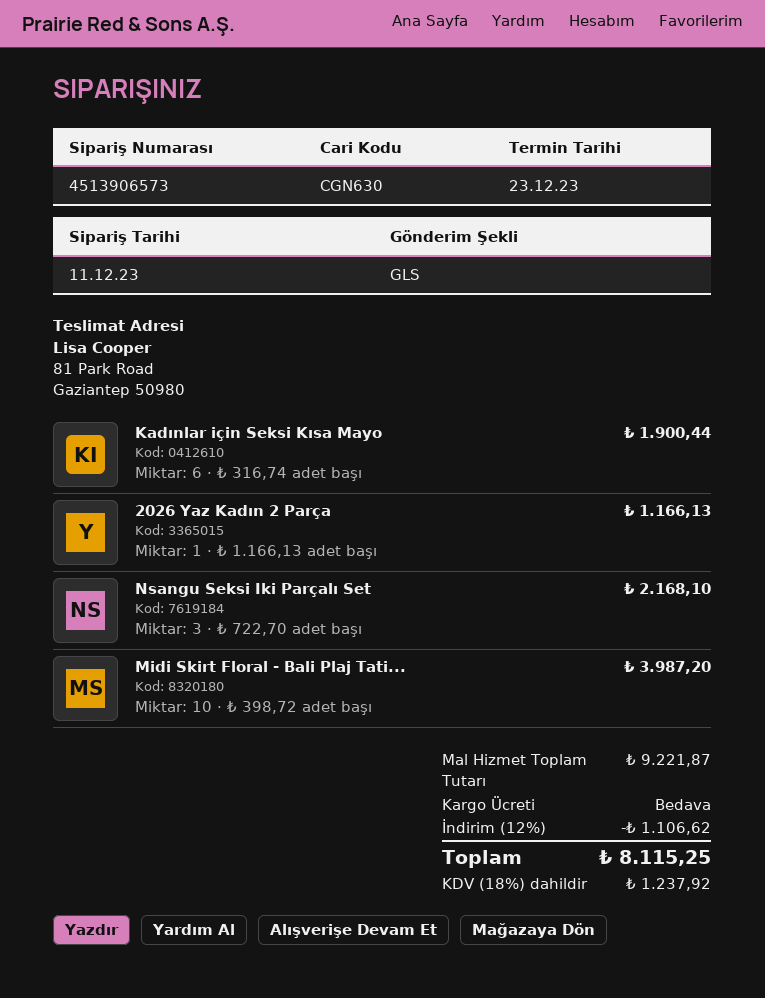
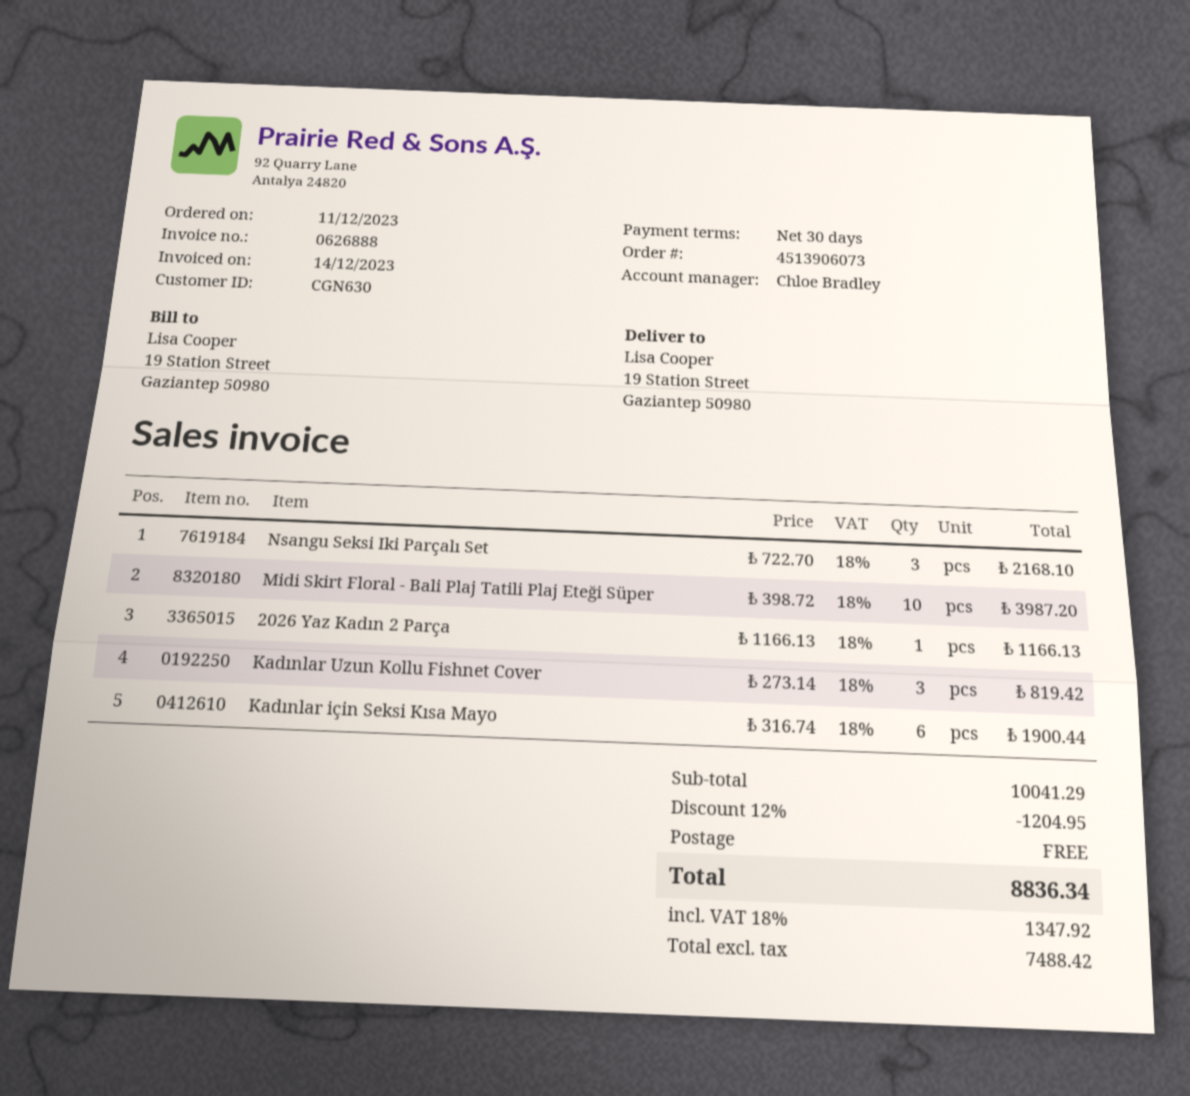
order number: 4513906573 -> 4513906073
ship to: 81 Park Road, Gaziantep 50980 -> 19 Station Street, Gaziantep 50980
Kadınlar Uzun Kollu Fishnet Cover: none -> 3 x 273.14 = 819.42
subtotal: 9221.87 -> 10041.29
discount: 12% = 1106.62 -> 12% = 1204.95
tax: 18% = 1237.92 -> 18% = 1347.92
total: 8115.25 -> 8836.34

